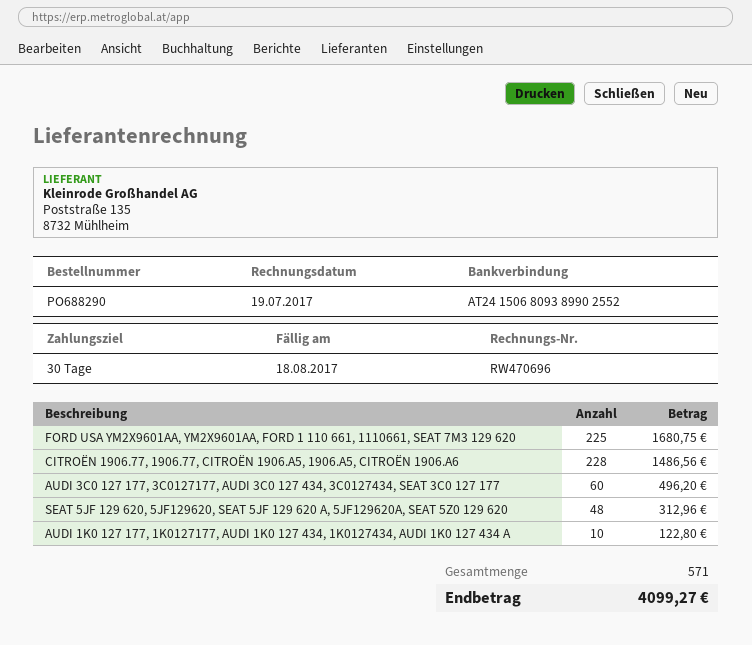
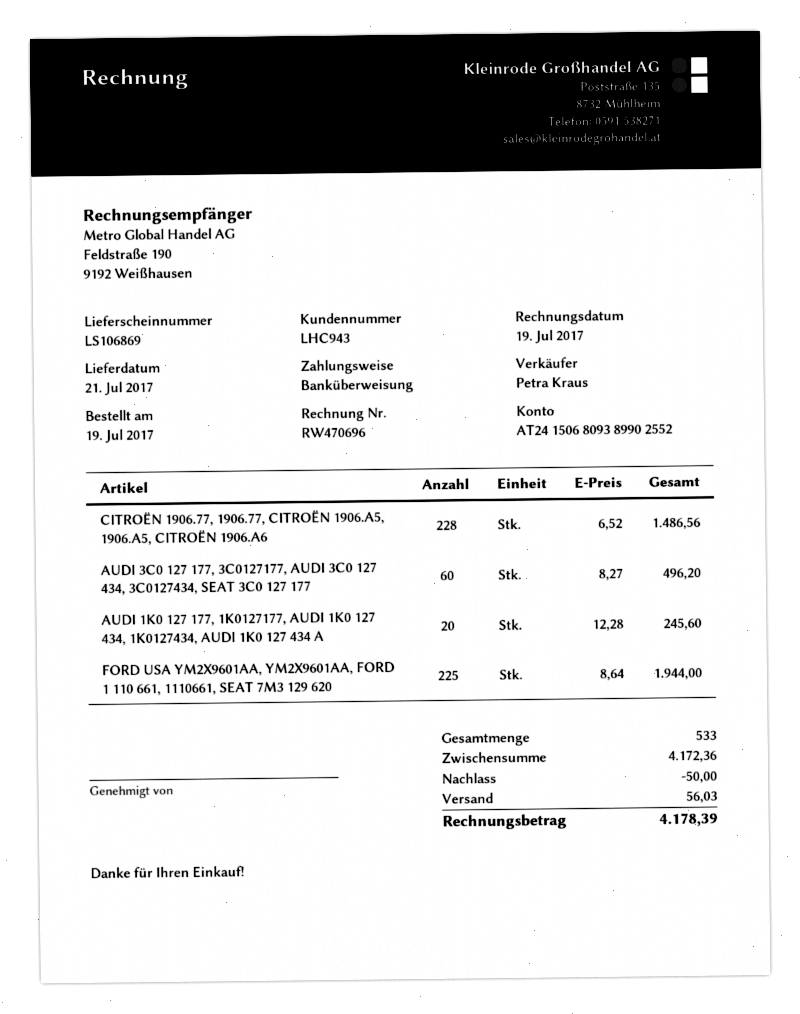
FORD USA YM2X9601AA, YM2X9601AA, FORD 1 110 661, 1110661, SEAT 7M3 129 620: 225 for 1680.75 -> 225 for 1944.00
SEAT 5JF 129 620, 5JF129620, SEAT 5JF 129 620 A, 5JF129620A, SEAT 5Z0 129 620: 48 for 312.96 -> none
AUDI 1K0 127 177, 1K0127177, AUDI 1K0 127 434, 1K0127434, AUDI 1K0 127 434 A: 10 for 122.80 -> 20 for 245.60
total quantity: 571 -> 533
discount: none -> 50.00
shipping: none -> 56.03
total: 4099.27 -> 4178.39

